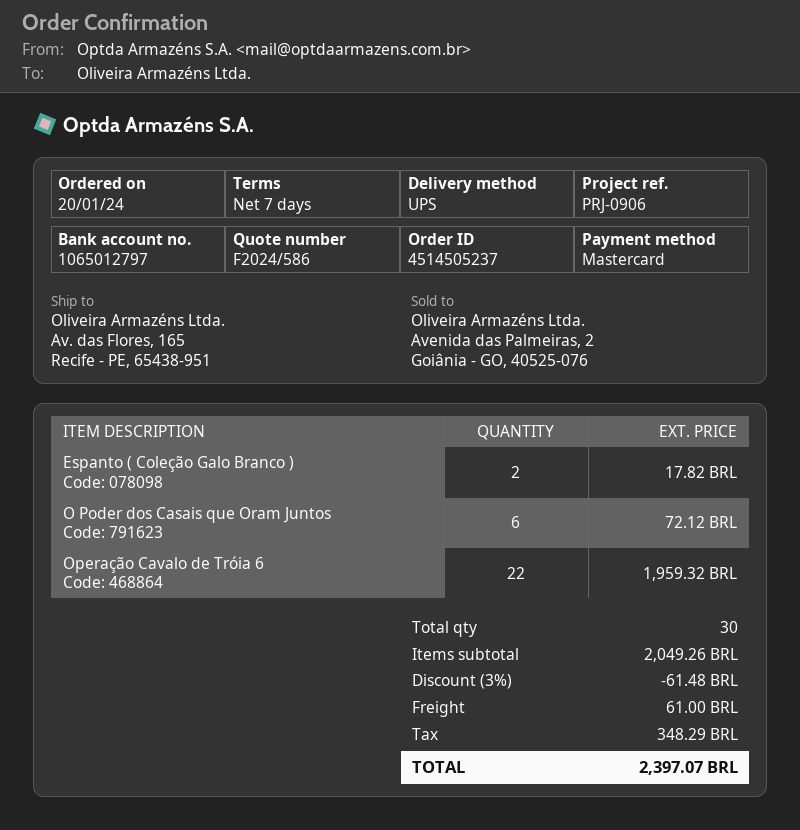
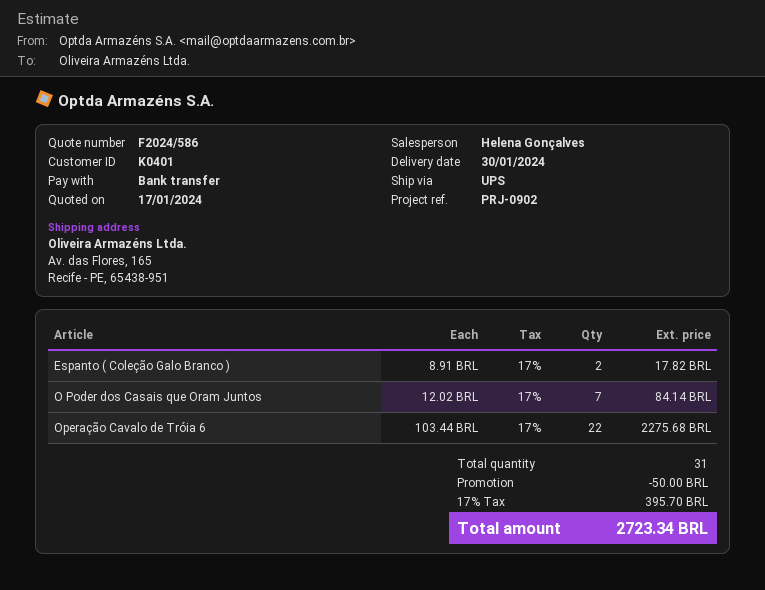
reference: PRJ-0906 -> PRJ-0902
payment method: Mastercard -> bank transfer
O Poder dos Casais que Oram Juntos: 6 for 72.12 -> 7 for 84.14
Operação Cavalo de Tróia 6: 22 for 1959.32 -> 22 for 2275.68
total quantity: 30 -> 31
discount: 61.48 -> 50.00
shipping: 61.00 -> none
tax: 348.29 -> 395.70
total: 2397.07 -> 2723.34

